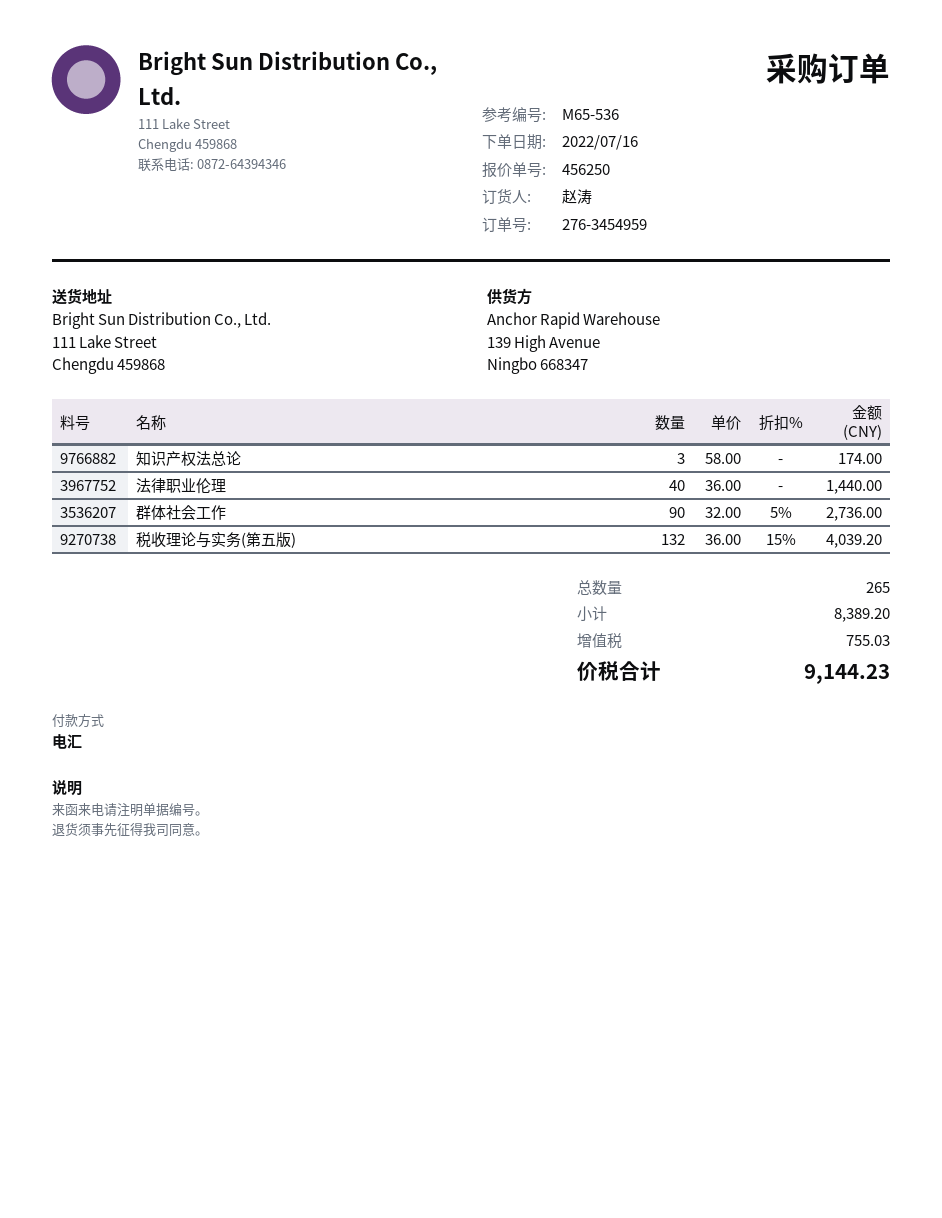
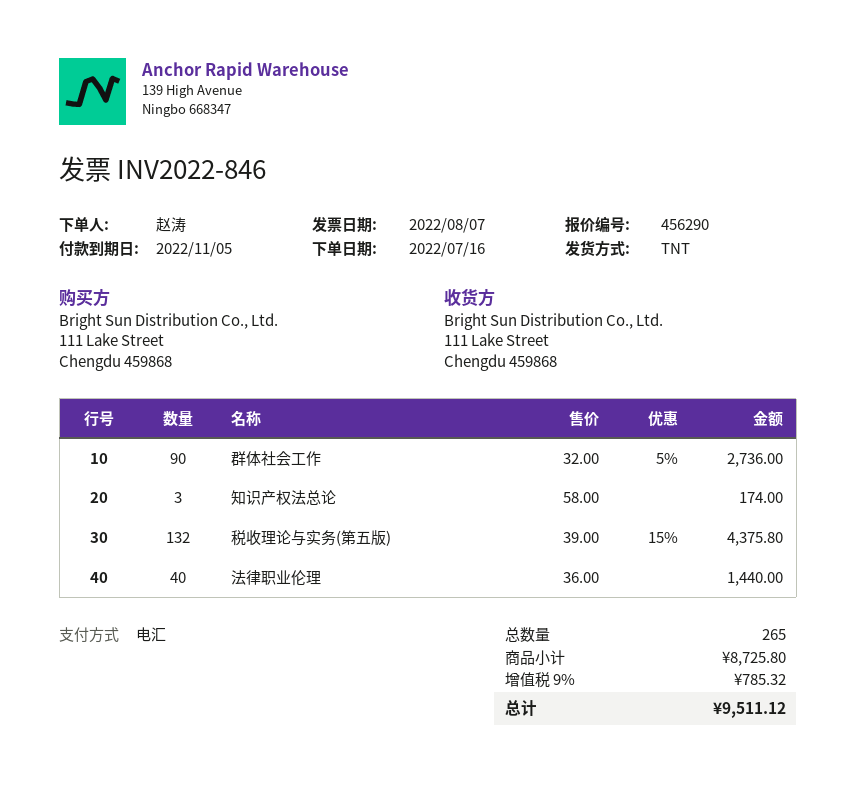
quote number: 456250 -> 456290
税收理论与实务(第五版): 132 x 36.00 - 15% = 4039.20 -> 132 x 39.00 - 15% = 4375.80
subtotal: 8389.20 -> 8725.80
tax: 755.03 -> 785.32
total: 9144.23 -> 9511.12

